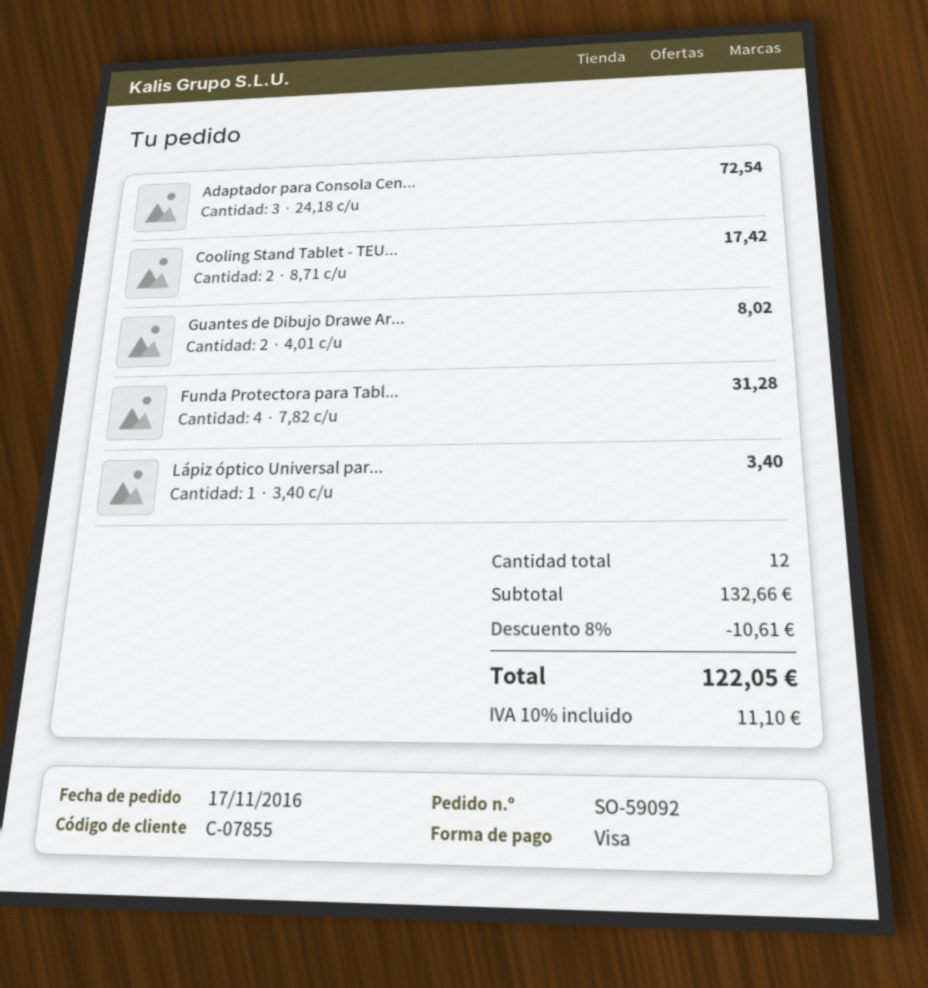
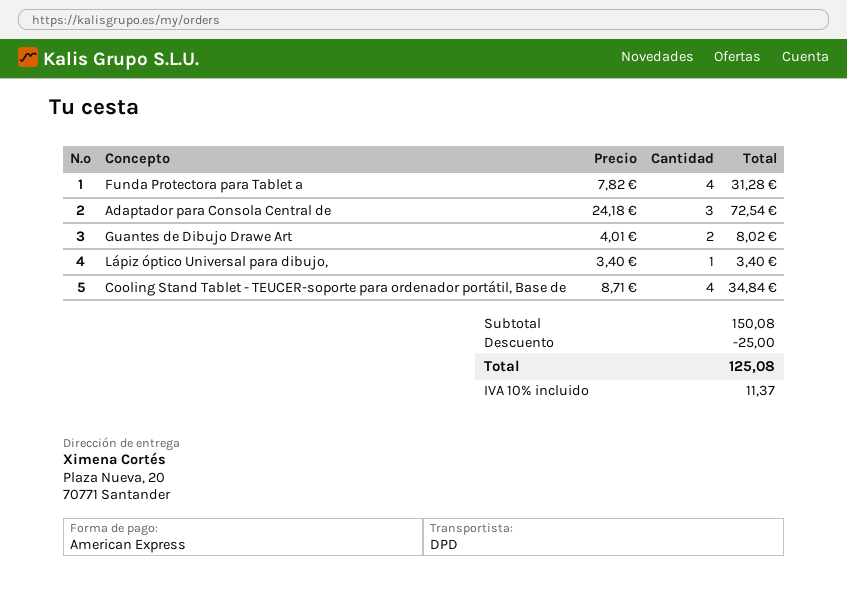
payment method: Visa -> American Express
Cooling Stand Tablet - TEU...: 2 x 8.71 = 17.42 -> 4 x 8.71 = 34.84
subtotal: 132.66 -> 150.08
discount: 10.61 -> 25.00
tax: 10% = 11.10 -> 10% = 11.37
total: 122.05 -> 125.08

